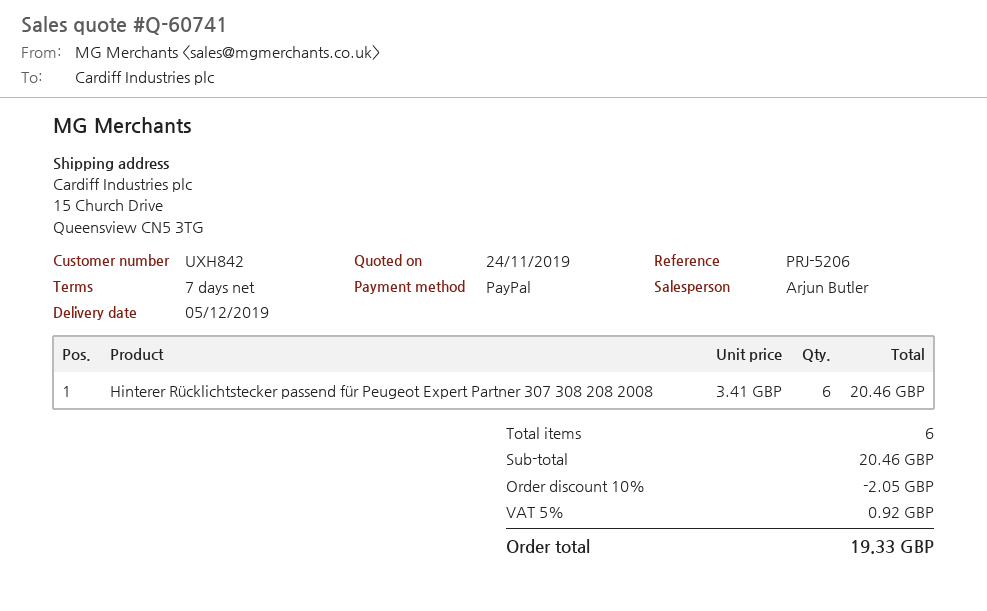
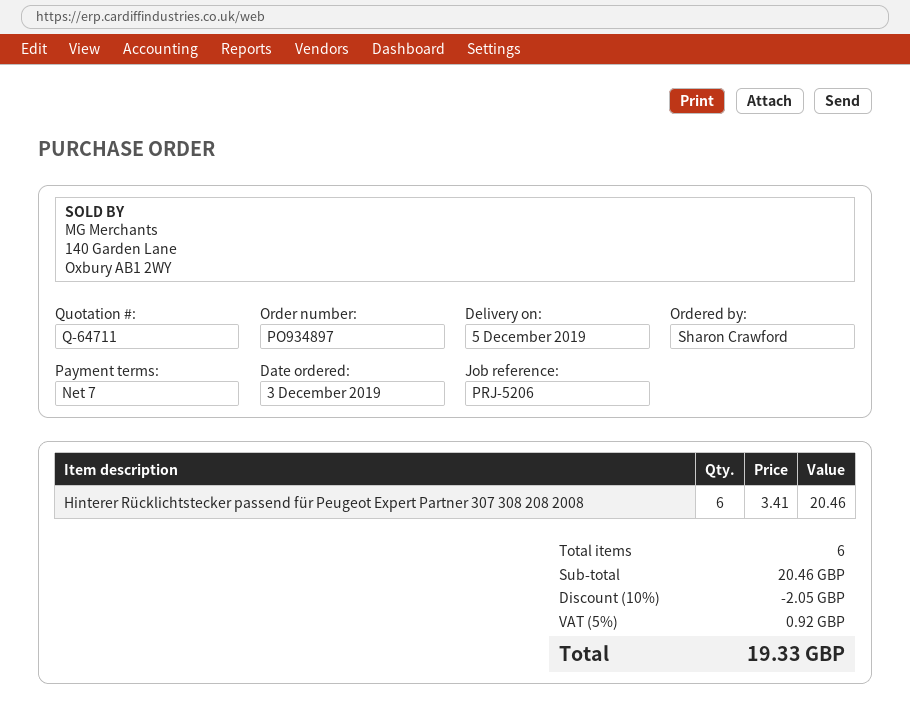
quote number: Q-60741 -> Q-64711

